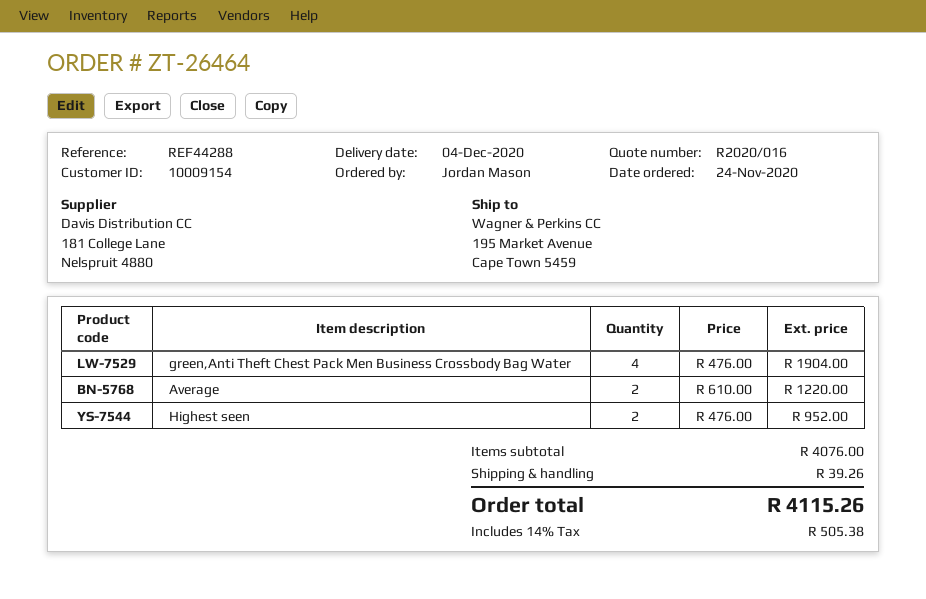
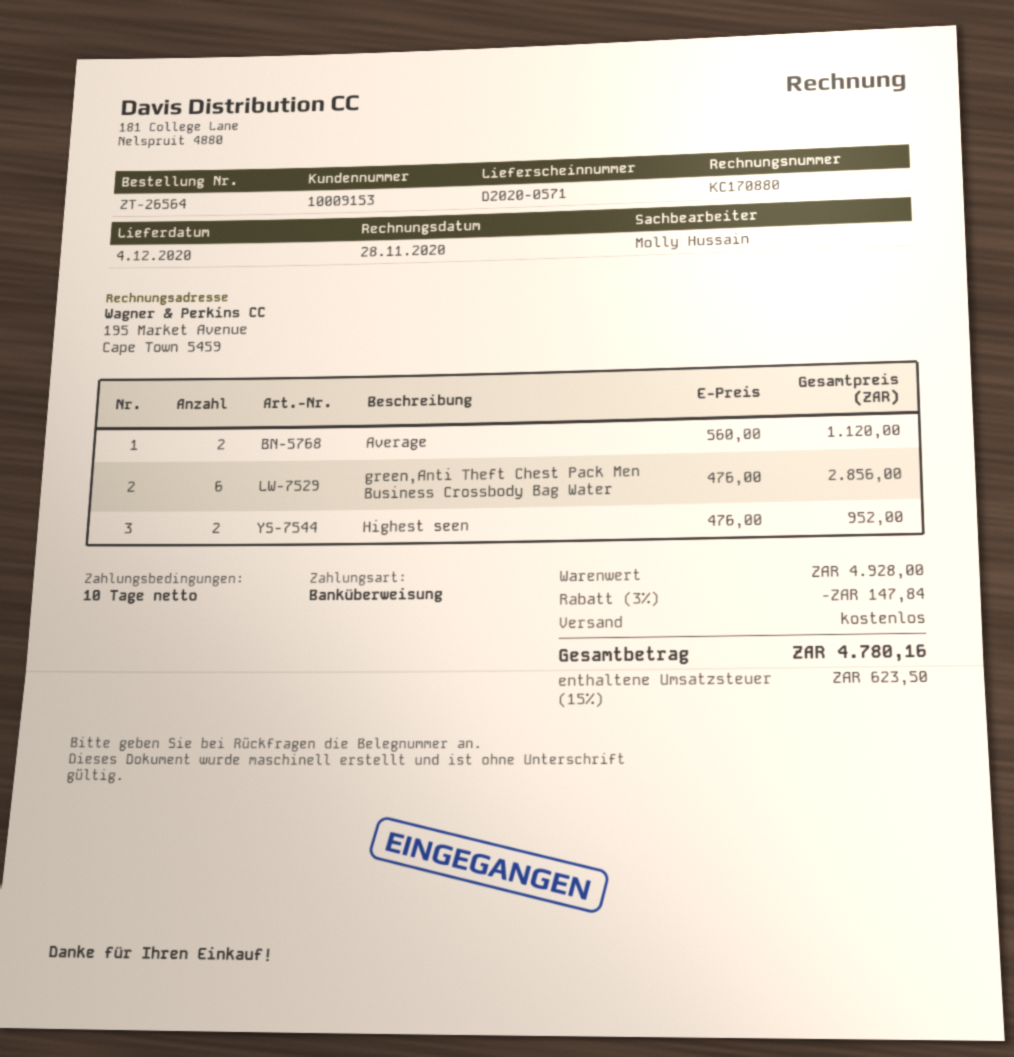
order number: ZT-26464 -> ZT-26564
customer number: 10009154 -> 10009153
green,Anti Theft Chest Pack Men Business Crossbody Bag Water: 4 x 476.00 = 1904.00 -> 6 x 476.00 = 2856.00
Average: 2 x 610.00 = 1220.00 -> 2 x 560.00 = 1120.00
subtotal: 4076.00 -> 4928.00
discount: none -> 3% = 147.84
shipping: 39.26 -> 0.00
tax: 14% = 505.38 -> 15% = 623.50
total: 4115.26 -> 4780.16

